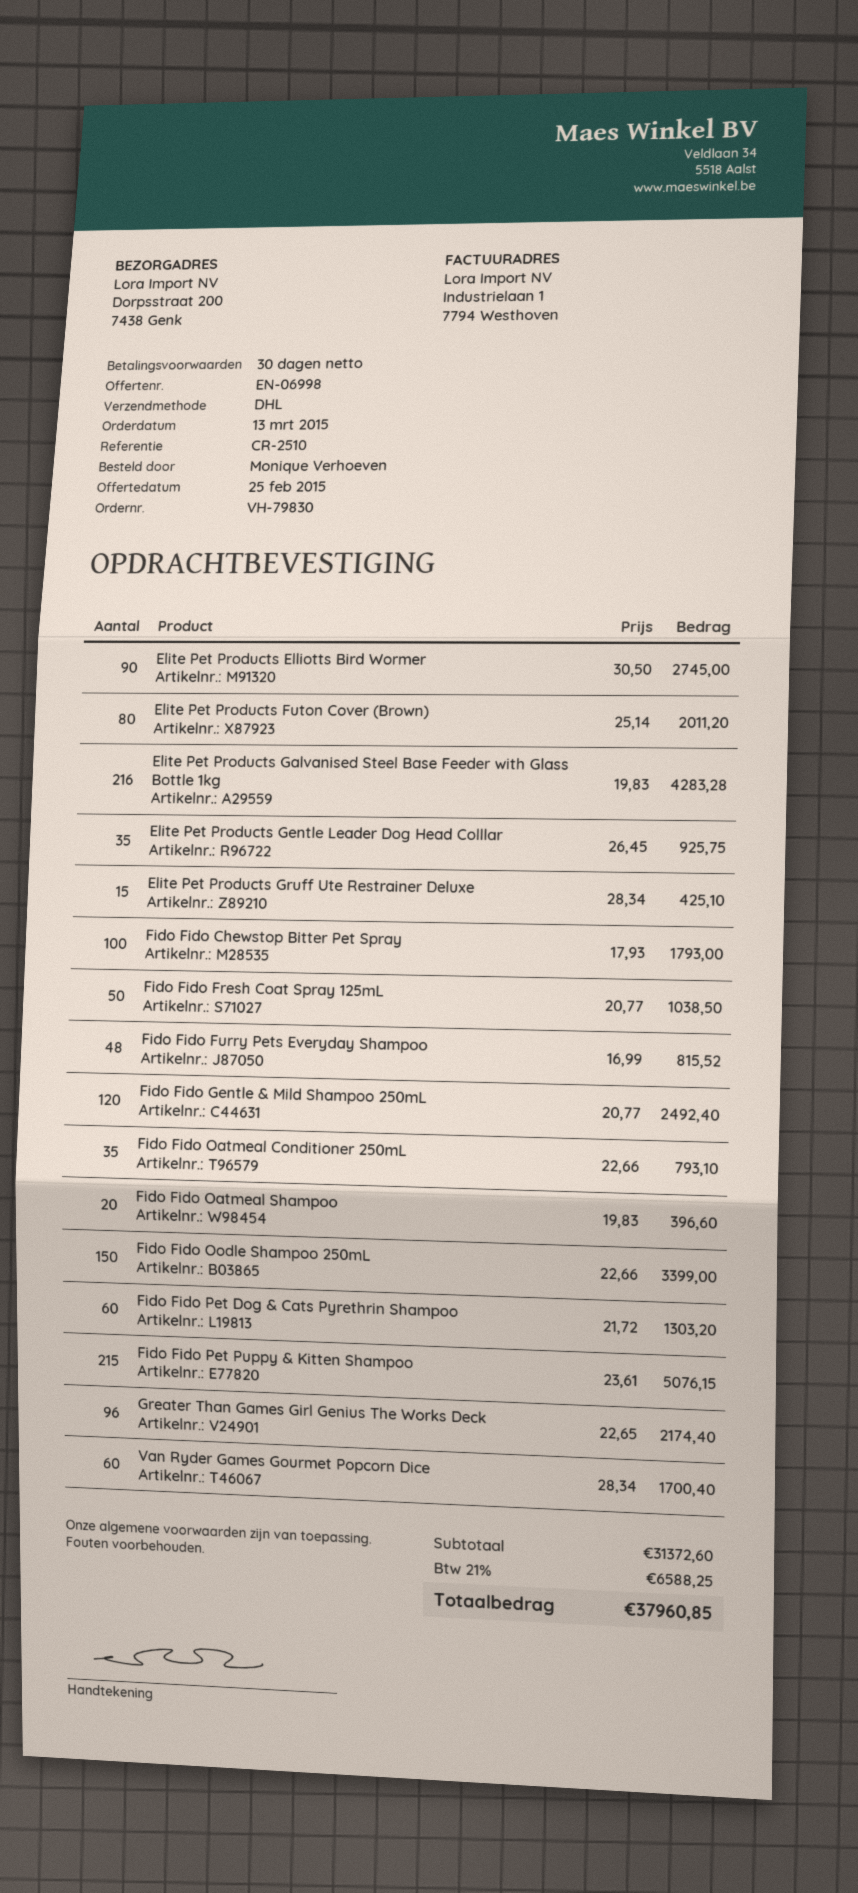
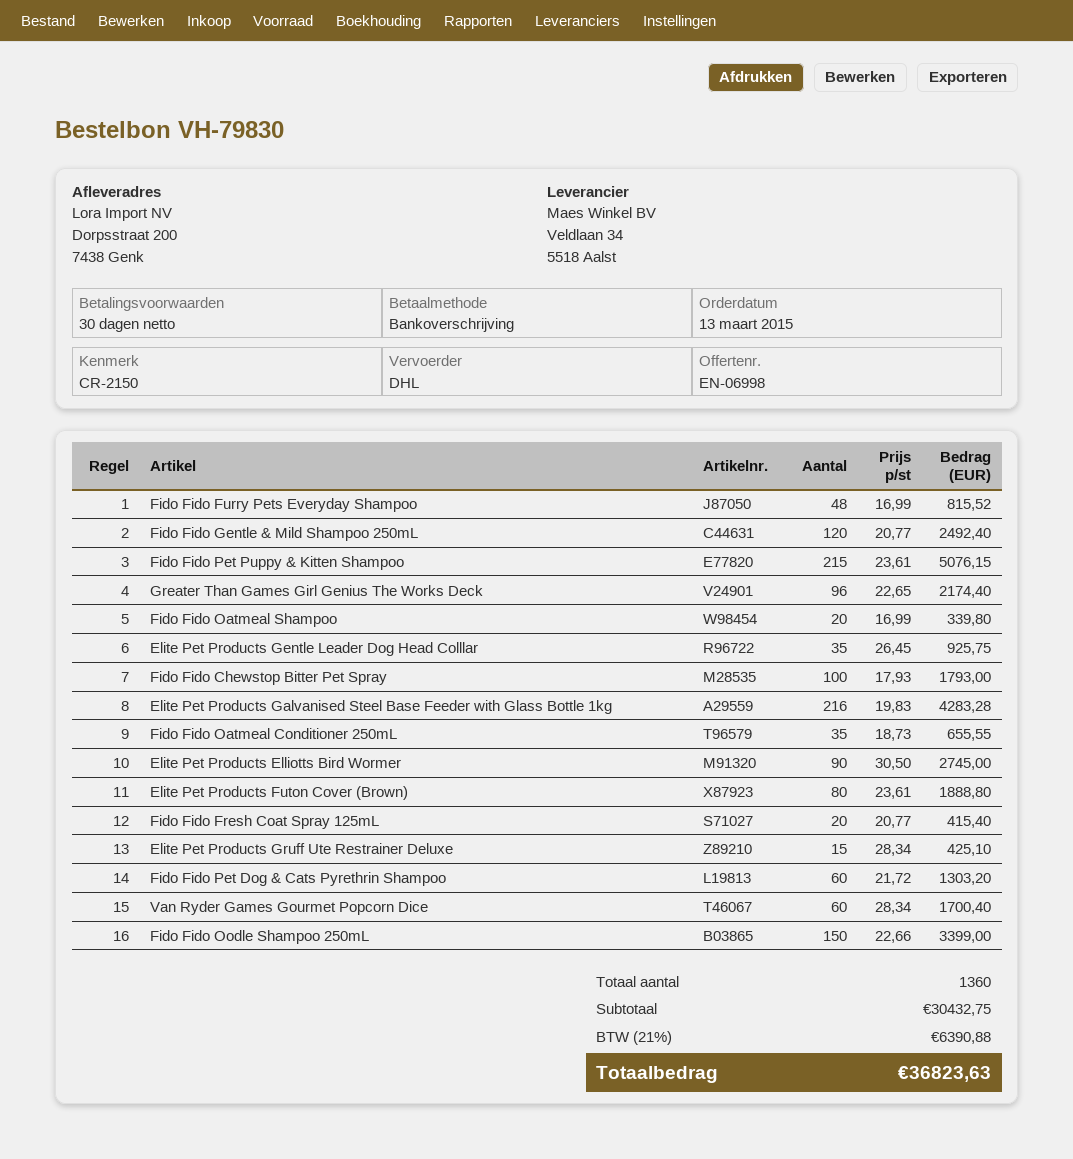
reference: CR-2510 -> CR-2150
Elite Pet Products Futon Cover (Brown): 80 x 25.14 = 2011.20 -> 80 x 23.61 = 1888.80
Fido Fido Fresh Coat Spray 125mL: 50 x 20.77 = 1038.50 -> 20 x 20.77 = 415.40
Fido Fido Oatmeal Conditioner 250mL: 35 x 22.66 = 793.10 -> 35 x 18.73 = 655.55
Fido Fido Oatmeal Shampoo: 20 x 19.83 = 396.60 -> 20 x 16.99 = 339.80
subtotal: 31372.60 -> 30432.75
tax: 21% = 6588.25 -> 21% = 6390.88
total: 37960.85 -> 36823.63

